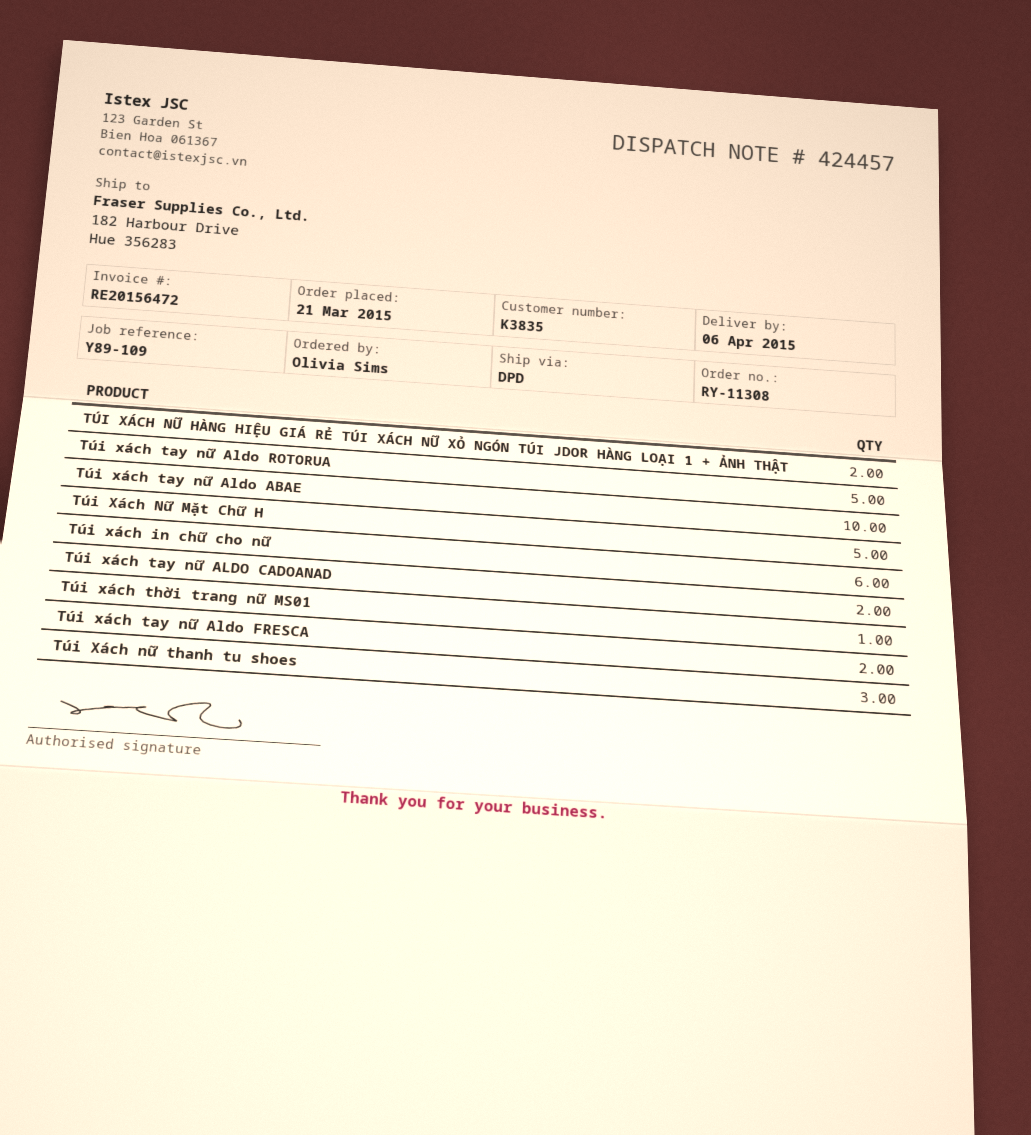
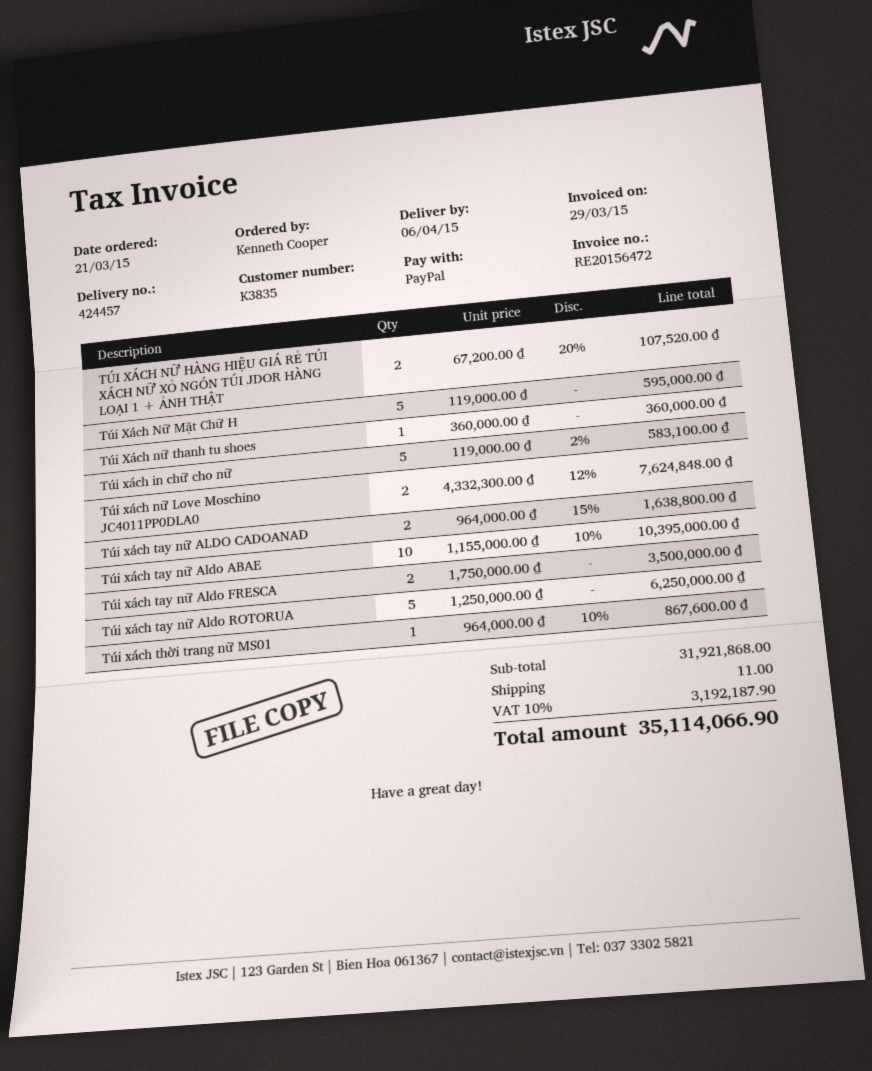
ordered by: Olivia Sims -> Kenneth Cooper
Túi xách in chữ cho nữ: 6 -> 5
Túi Xách nữ thanh tu shoes: 3 -> 1
Túi xách nữ Love Moschino JC4011PP0DLA0: none -> 2

